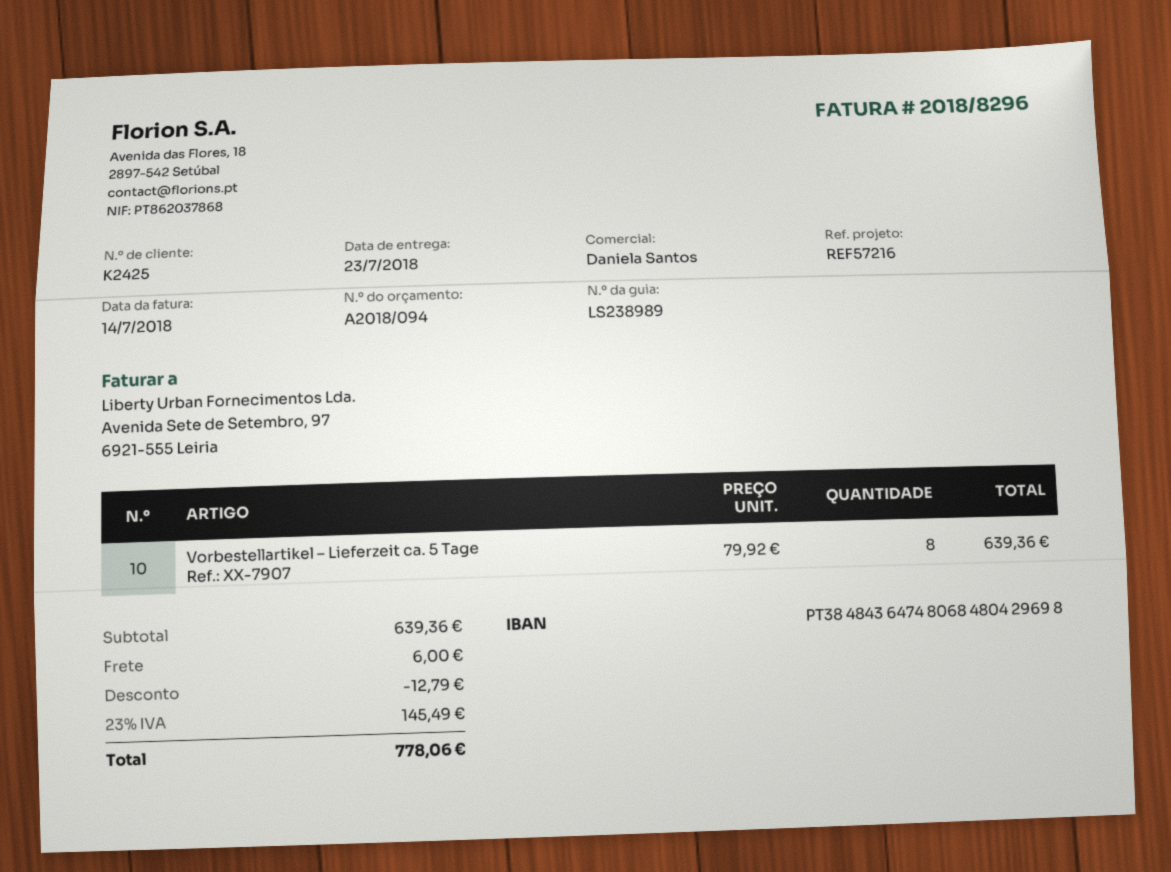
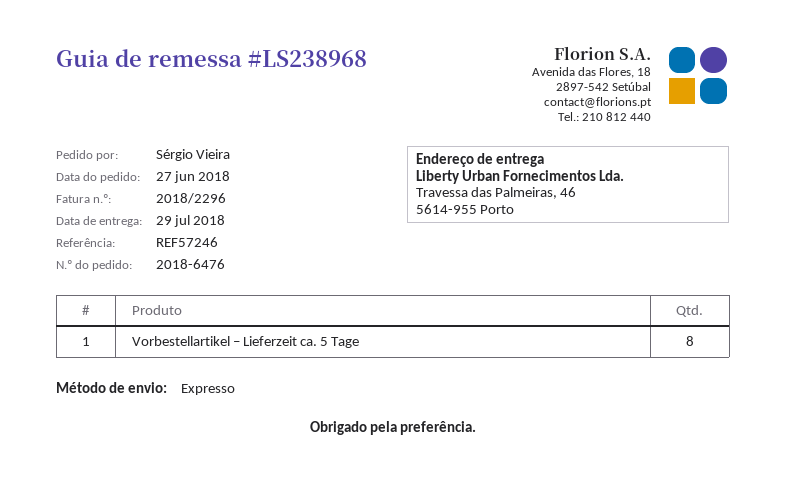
delivery note number: LS238989 -> LS238968
delivery date: 2018-07-23 -> 2018-07-29
invoice number: 2018/8296 -> 2018/2296
reference: REF57216 -> REF57246

